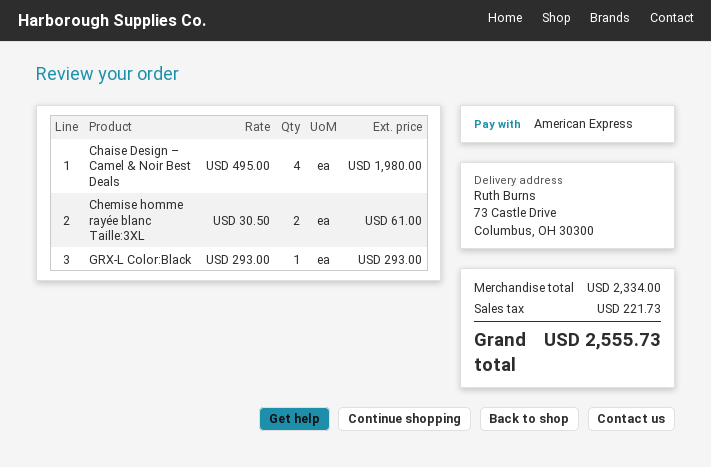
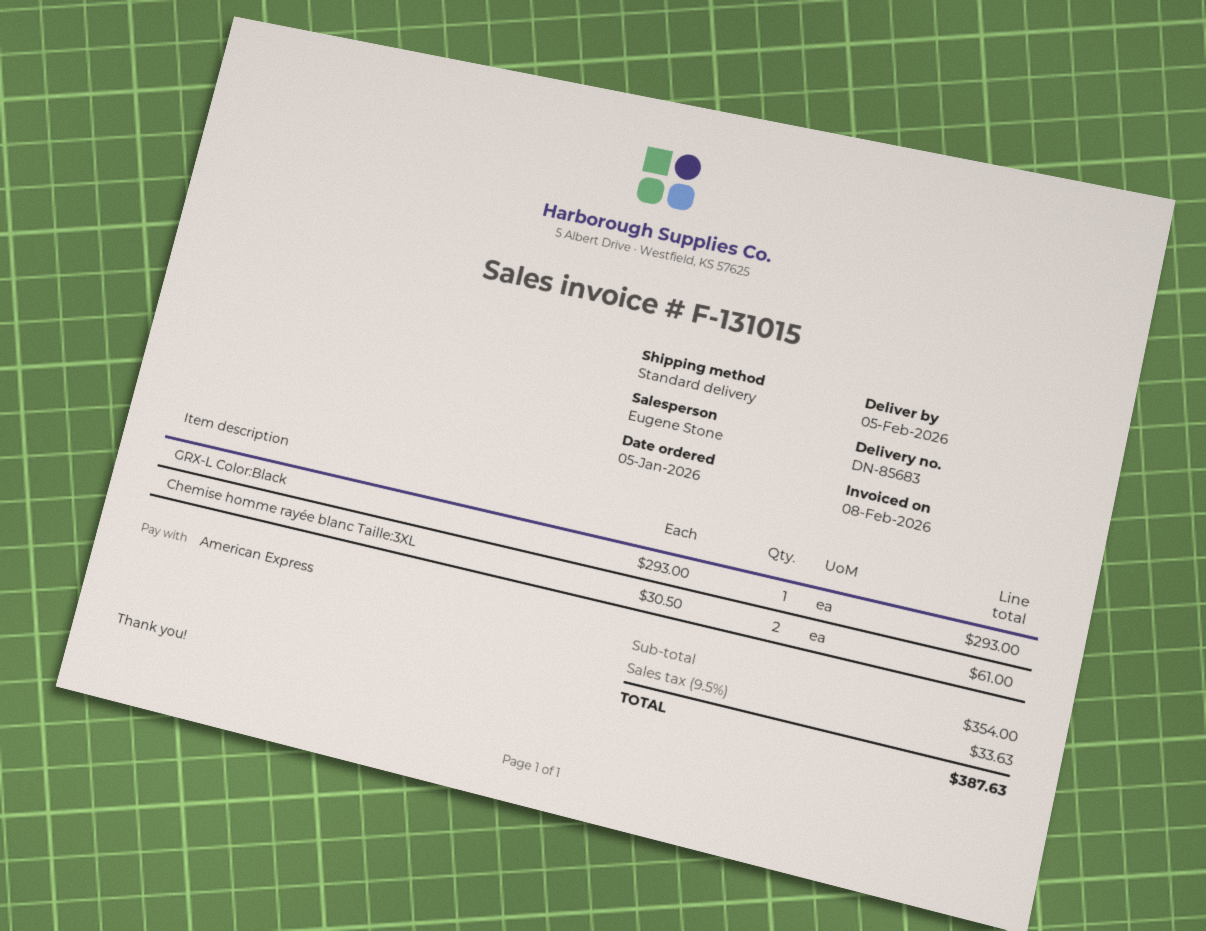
Chaise Design – Camel & Noir Best Deals: 4 x 495.00 = 1980.00 -> none
subtotal: 2334.00 -> 354.00
tax: 221.73 -> 33.63
total: 2555.73 -> 387.63

